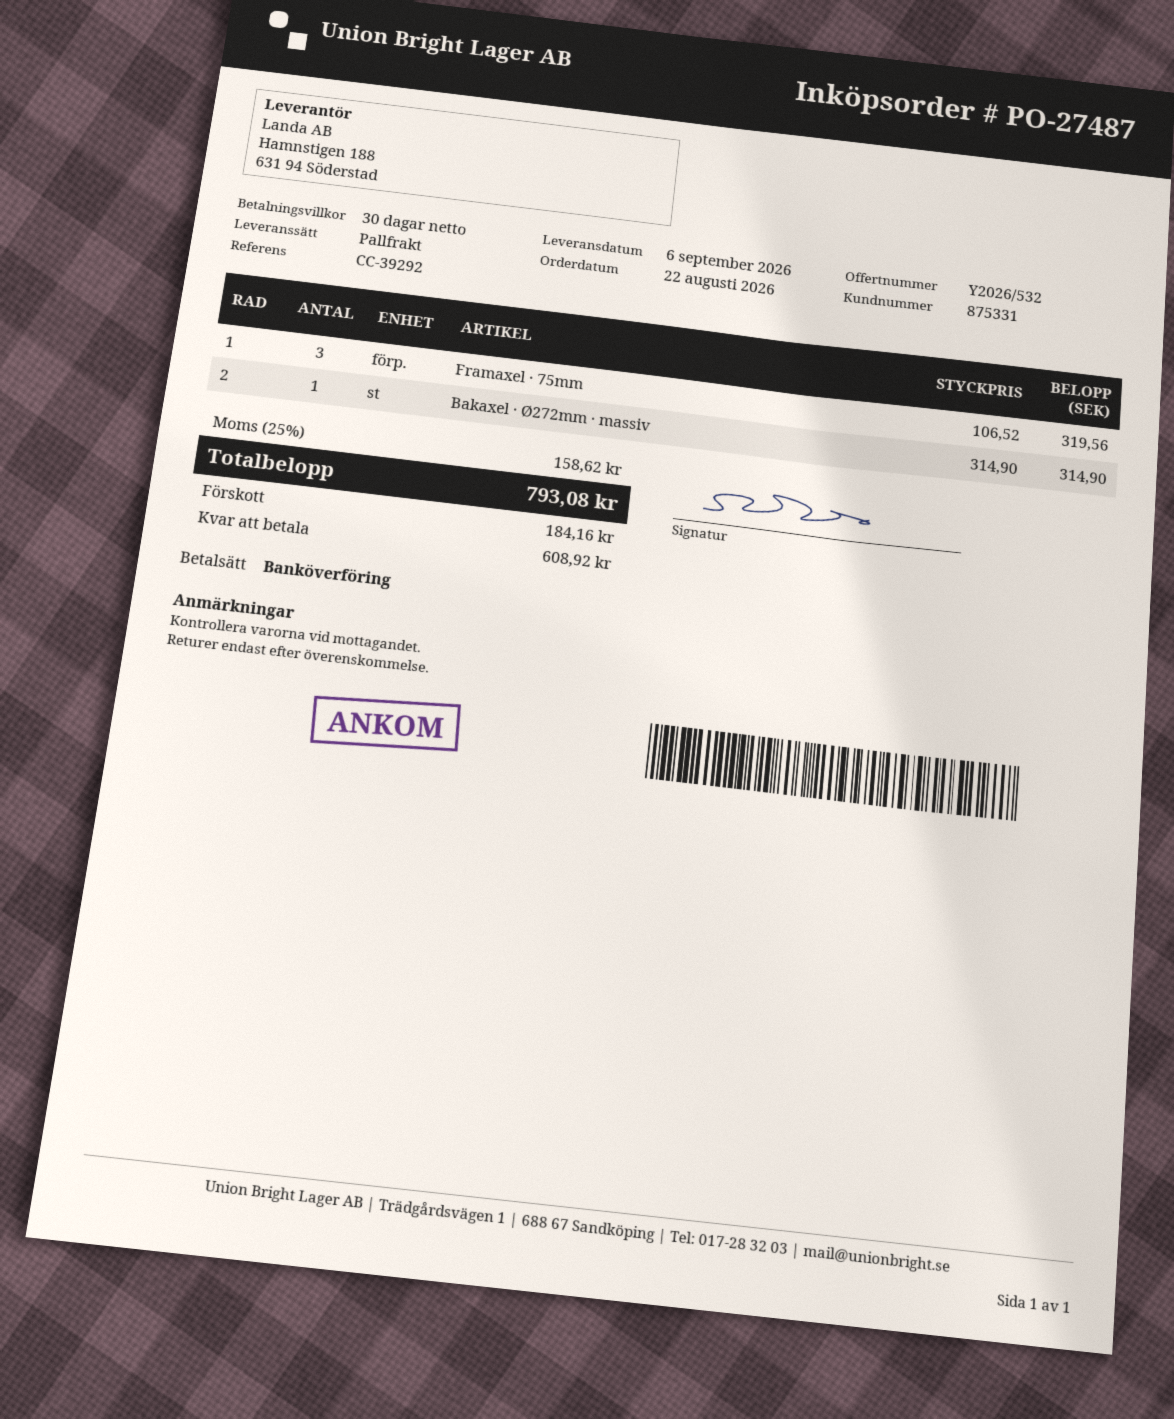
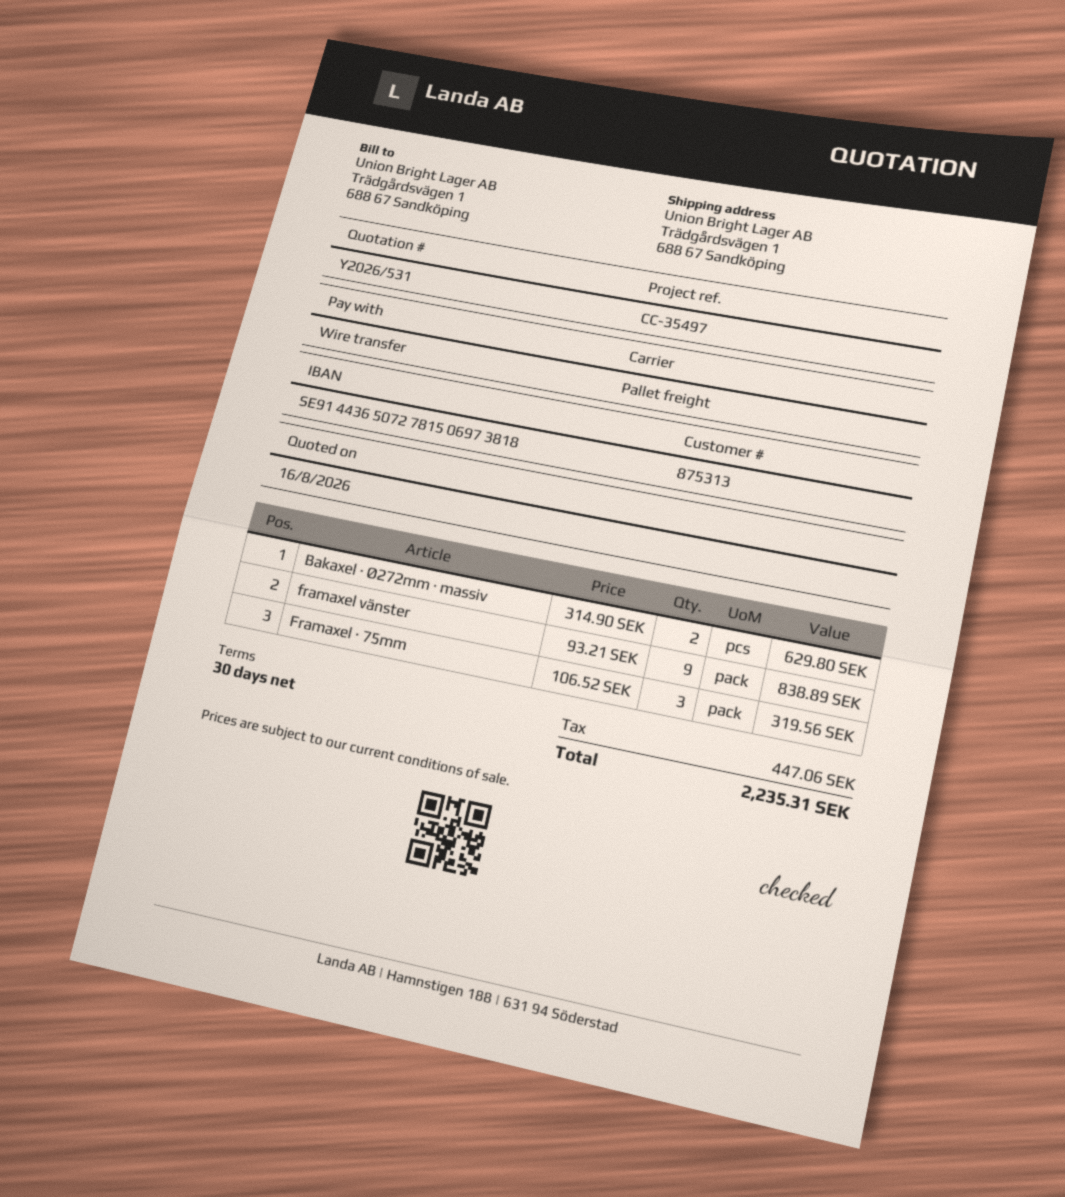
quote number: Y2026/532 -> Y2026/531
customer number: 875331 -> 875313
reference: CC-39292 -> CC-35497
Bakaxel · Ø272mm · massiv: 1 x 314.90 = 314.90 -> 2 x 314.90 = 629.80
framaxel vänster: none -> 9 x 93.21 = 838.89
tax: 158.62 -> 447.06
total: 793.08 -> 2235.31

